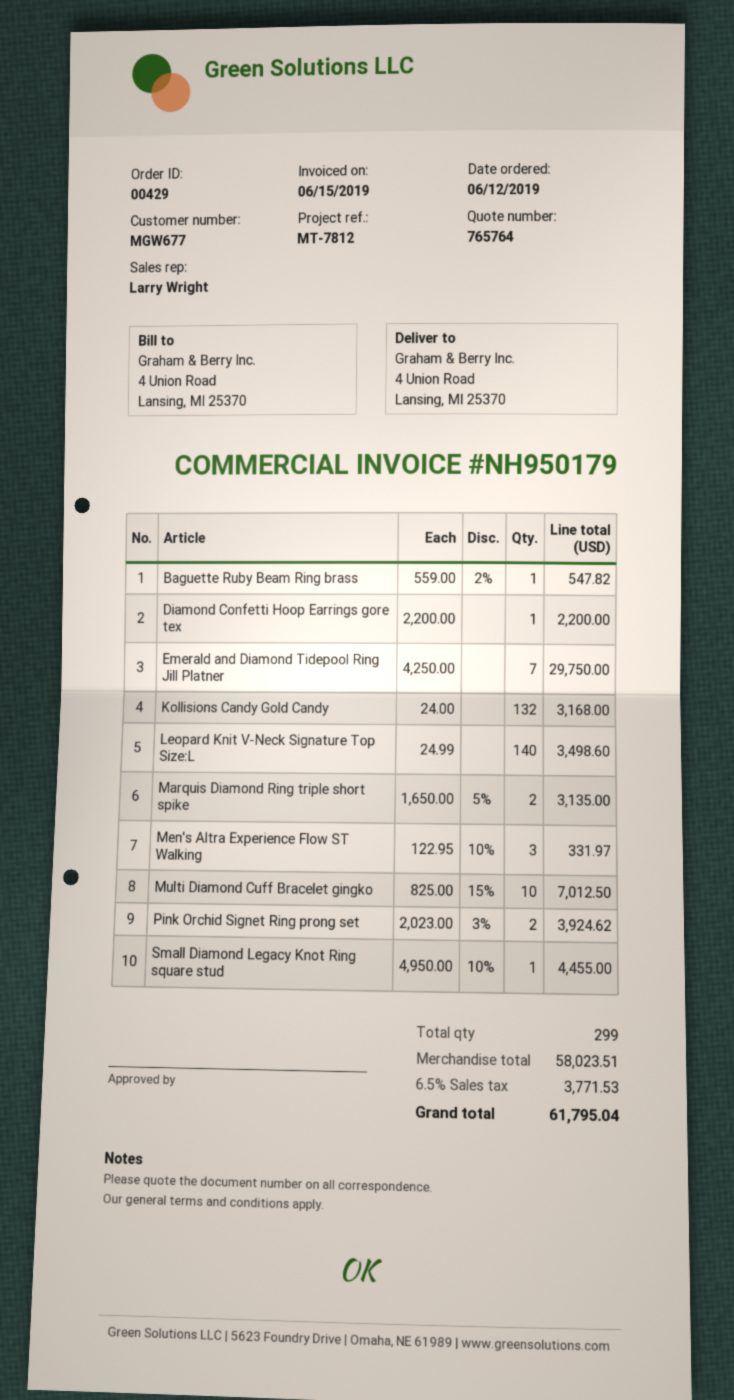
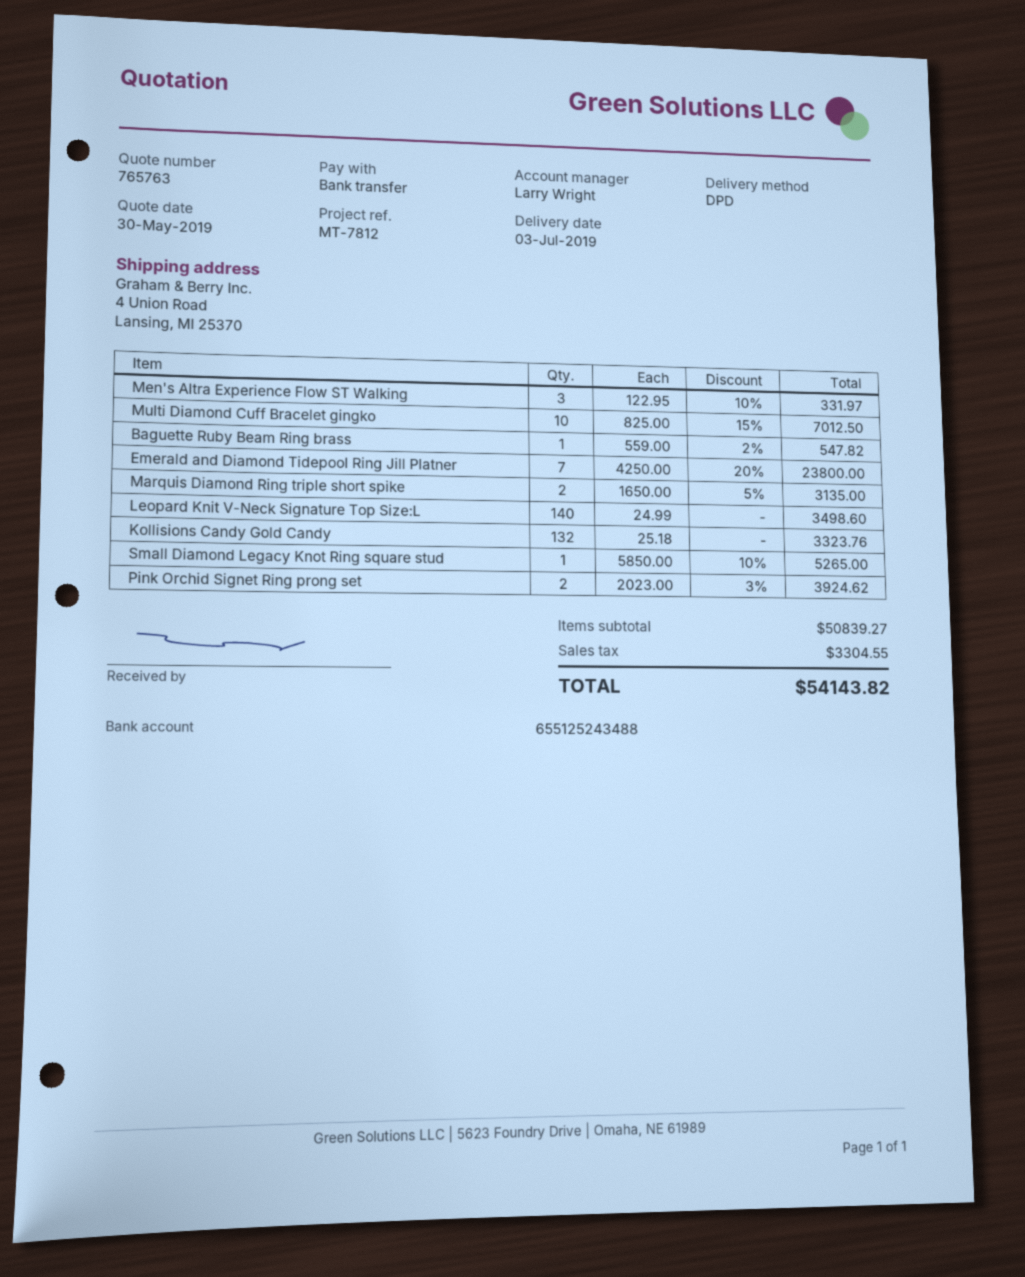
quote number: 765764 -> 765763
Diamond Confetti Hoop Earrings gore tex: 1 x 2200.00 = 2200.00 -> none
Emerald and Diamond Tidepool Ring Jill Platner: 7 x 4250.00 = 29750.00 -> 7 x 4250.00 - 20% = 23800.00
Kollisions Candy Gold Candy: 132 x 24.00 = 3168.00 -> 132 x 25.18 = 3323.76
Small Diamond Legacy Knot Ring square stud: 1 x 4950.00 - 10% = 4455.00 -> 1 x 5850.00 - 10% = 5265.00
subtotal: 58023.51 -> 50839.27
tax: 3771.53 -> 3304.55
total: 61795.04 -> 54143.82

